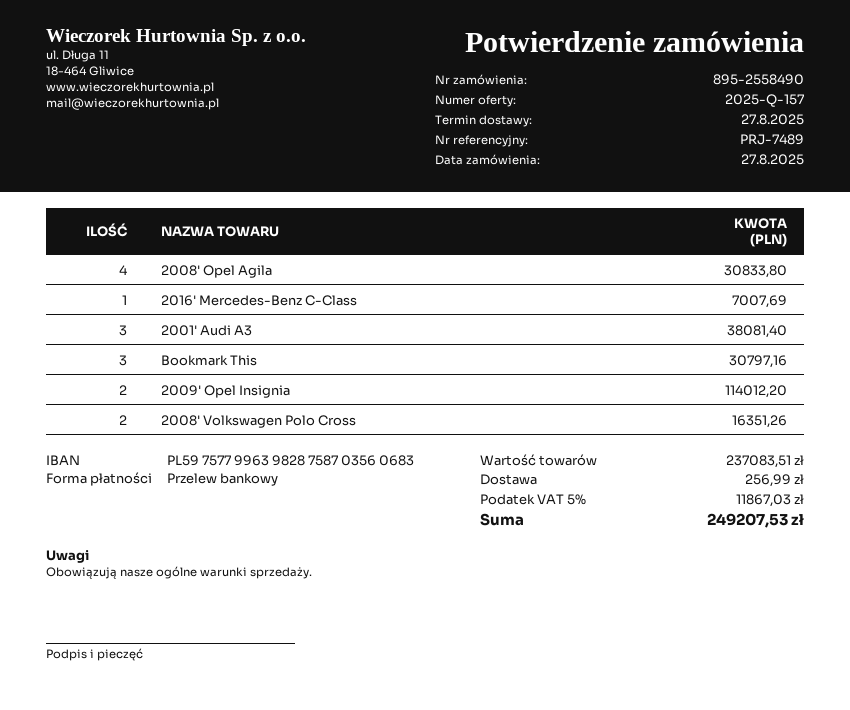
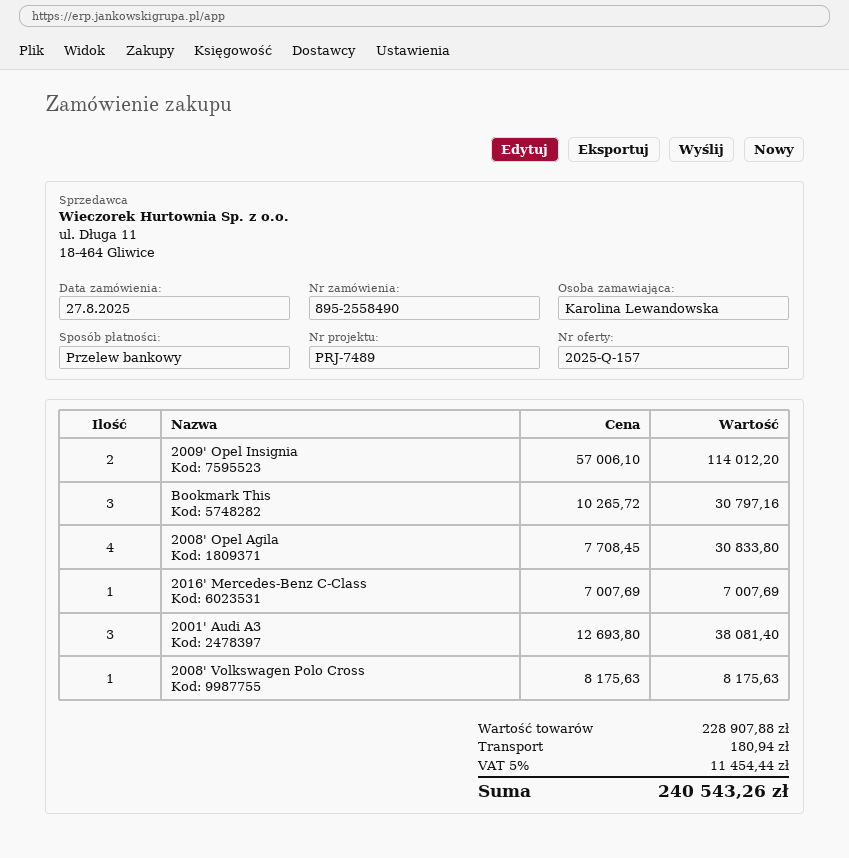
2008' Volkswagen Polo Cross: 2 for 16351.26 -> 1 for 8175.63
subtotal: 237083.51 -> 228907.88
shipping: 256.99 -> 180.94
tax: 5% = 11867.03 -> 5% = 11454.44
total: 249207.53 -> 240543.26

